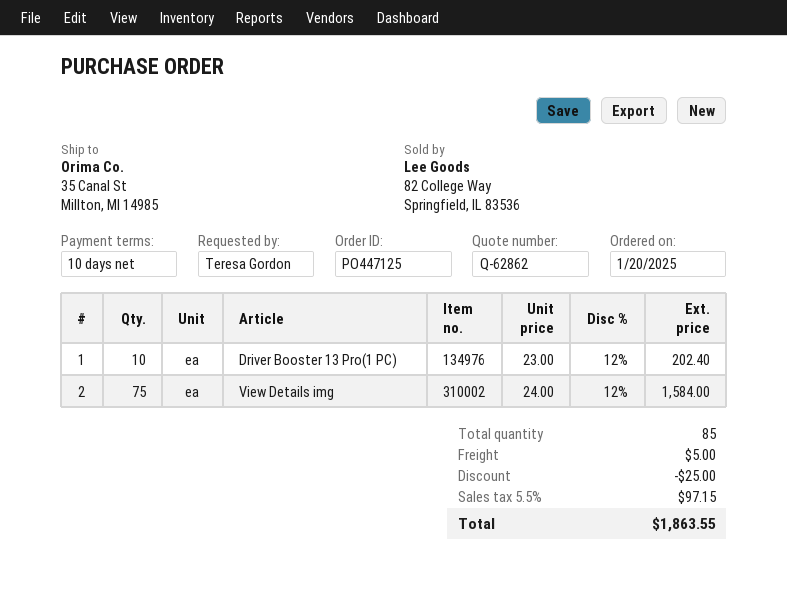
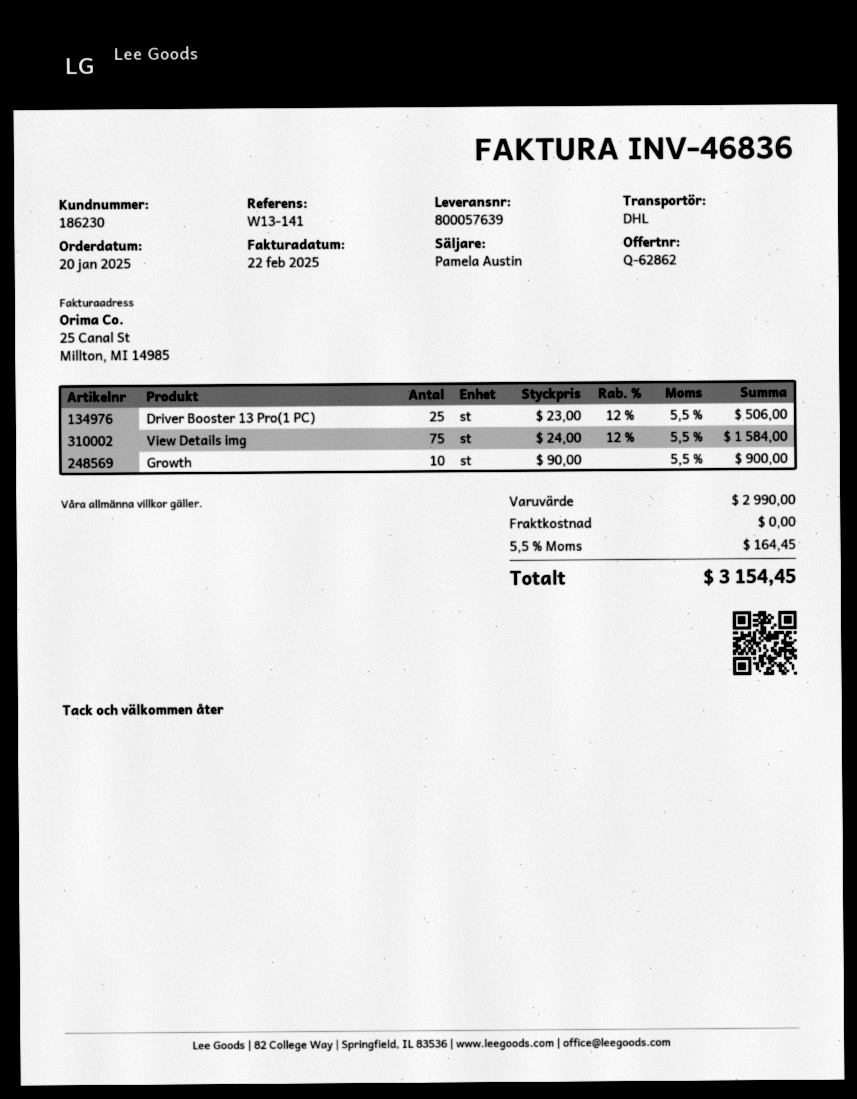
Driver Booster 13 Pro(1 PC): 10 x 23.00 - 12% = 202.40 -> 25 x 23.00 - 12% = 506.00
Growth: none -> 10 x 90.00 = 900.00
discount: 25.00 -> none
shipping: 5.00 -> 0.00
tax: 5.5% = 97.15 -> 5.5% = 164.45
total: 1863.55 -> 3154.45

